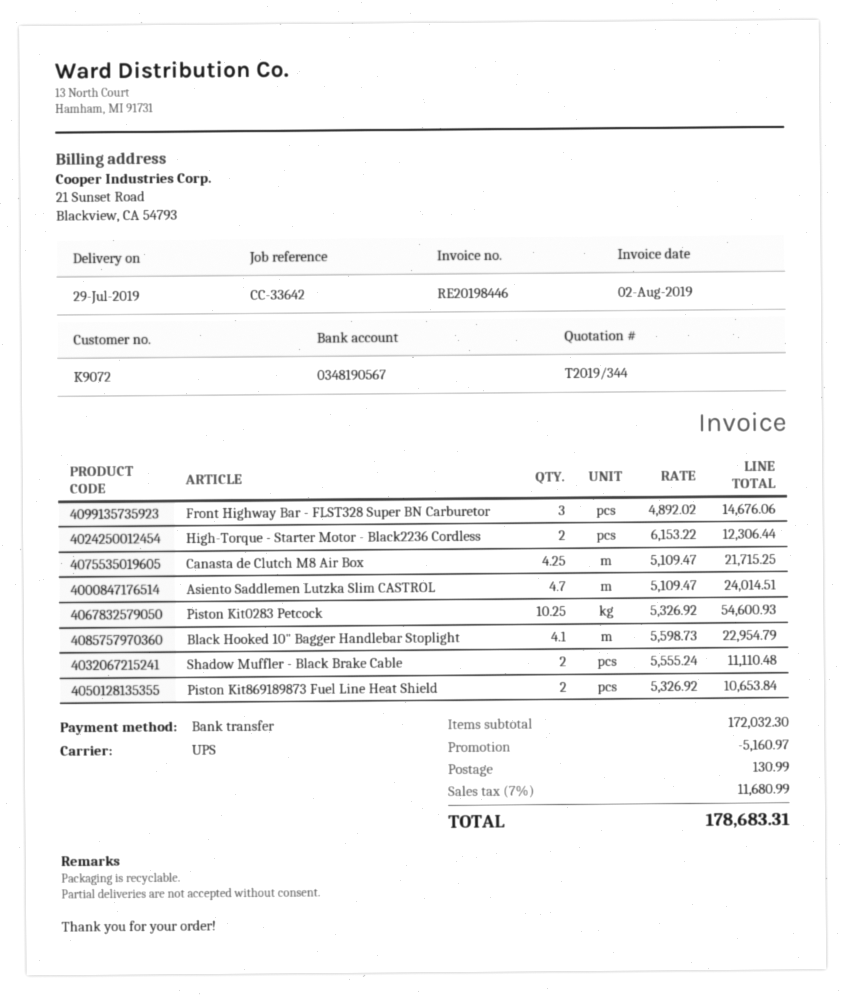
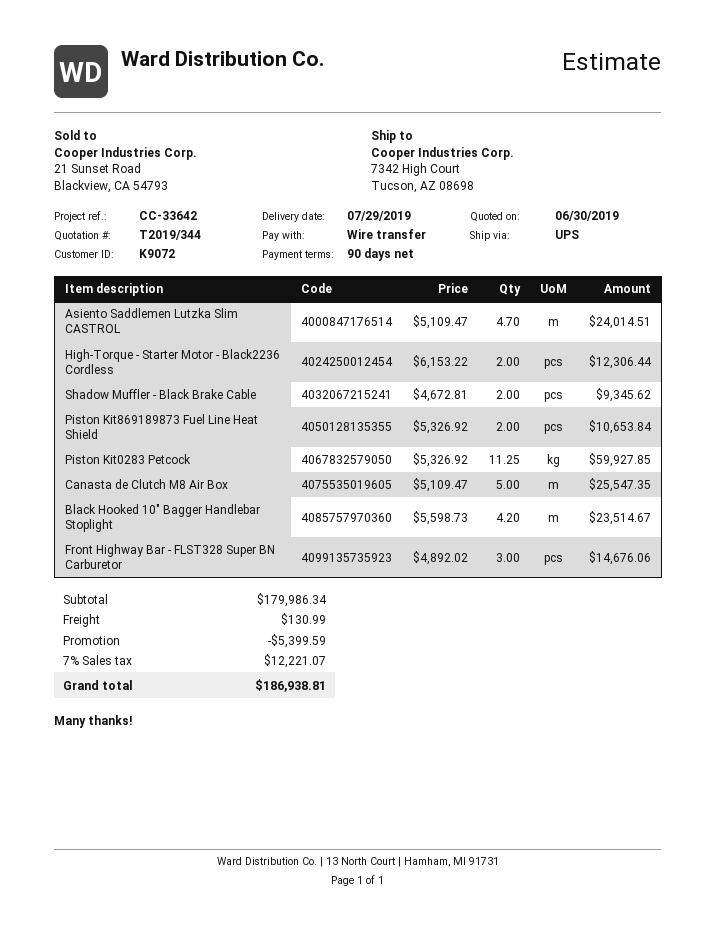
Canasta de Clutch M8 Air Box: 4.25 x 5109.47 = 21715.25 -> 5 x 5109.47 = 25547.35
Piston Kit0283 Petcock: 10.25 x 5326.92 = 54600.93 -> 11.25 x 5326.92 = 59927.85
Black Hooked 10" Bagger Handlebar Stoplight: 4.1 x 5598.73 = 22954.79 -> 4.2 x 5598.73 = 23514.67
Shadow Muffler - Black Brake Cable: 2 x 5555.24 = 11110.48 -> 2 x 4672.81 = 9345.62
subtotal: 172032.30 -> 179986.34
discount: 5160.97 -> 5399.59
tax: 7% = 11680.99 -> 7% = 12221.07
total: 178683.31 -> 186938.81

